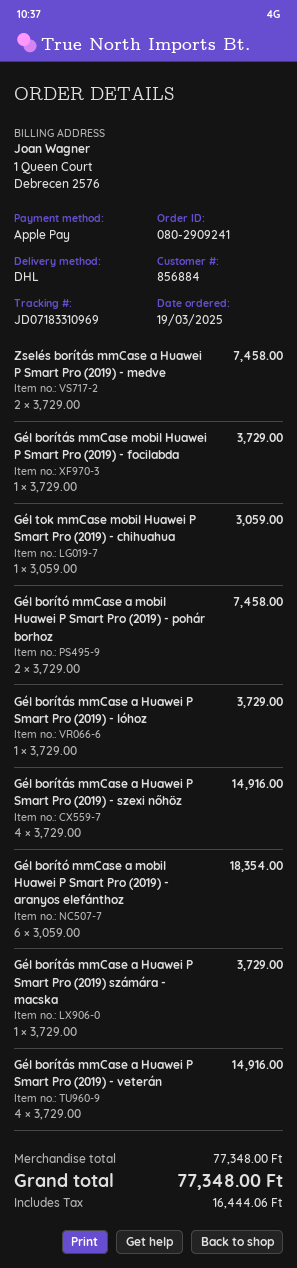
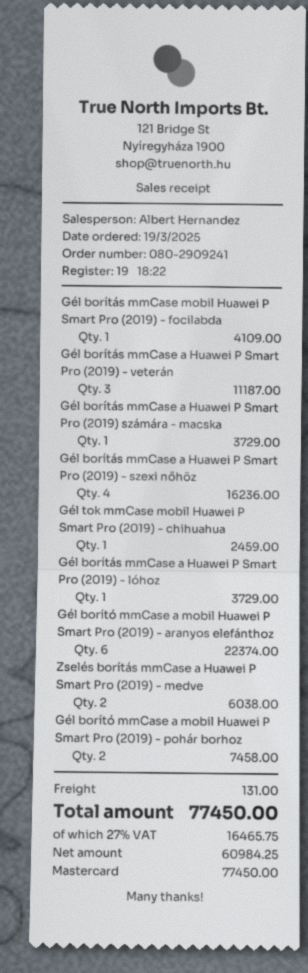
payment method: Apple Pay -> Mastercard
Zselés borítás mmCase a Huawei P Smart Pro (2019) - medve: 2 for 7458.00 -> 2 for 6038.00
Gél borítás mmCase mobil Huawei P Smart Pro (2019) - focilabda: 1 for 3729.00 -> 1 for 4109.00
Gél tok mmCase mobil Huawei P Smart Pro (2019) - chihuahua: 1 for 3059.00 -> 1 for 2459.00
Gél borítás mmCase a Huawei P Smart Pro (2019) - szexi nőhöz: 4 for 14916.00 -> 4 for 16236.00
Gél borító mmCase a mobil Huawei P Smart Pro (2019) - aranyos elefánthoz: 6 for 18354.00 -> 6 for 22374.00
Gél borítás mmCase a Huawei P Smart Pro (2019) - veterán: 4 for 14916.00 -> 3 for 11187.00
shipping: none -> 131.00
tax: 16444.06 -> 16465.75
total: 77348.00 -> 77450.00

